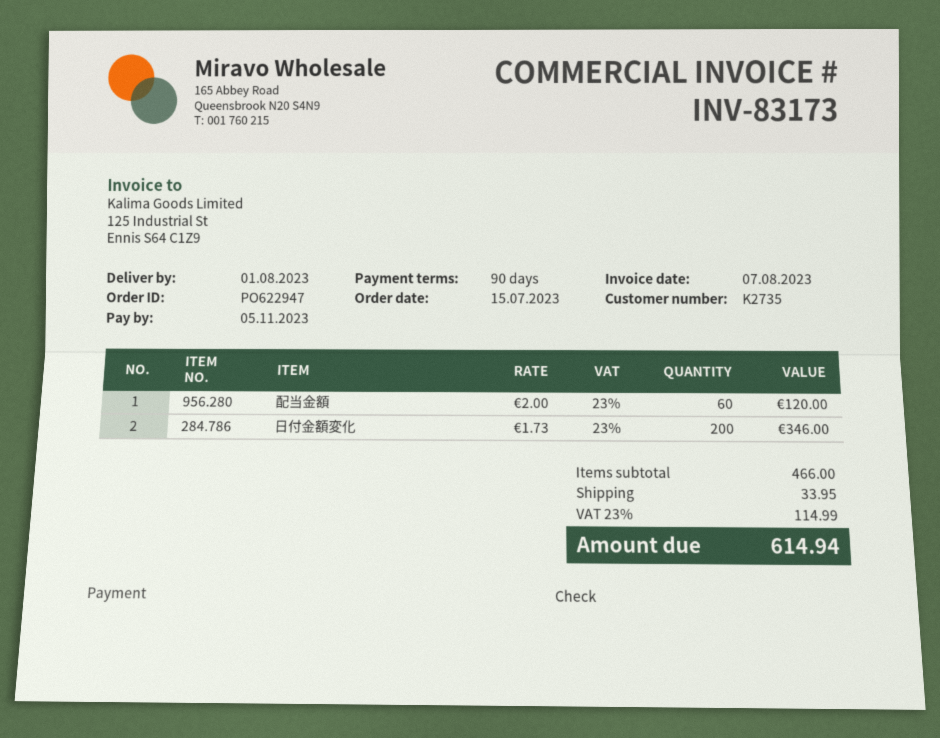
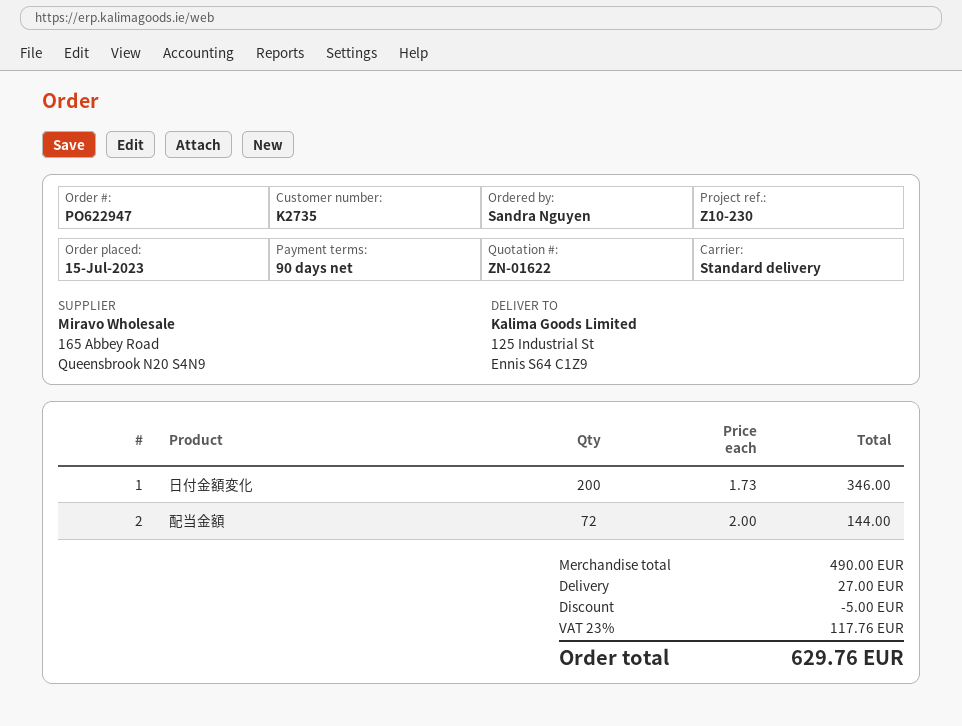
配当金額: 60 x 2.00 = 120.00 -> 72 x 2.00 = 144.00
subtotal: 466.00 -> 490.00
discount: none -> 5.00
shipping: 33.95 -> 27.00
tax: 23% = 114.99 -> 23% = 117.76
total: 614.94 -> 629.76

